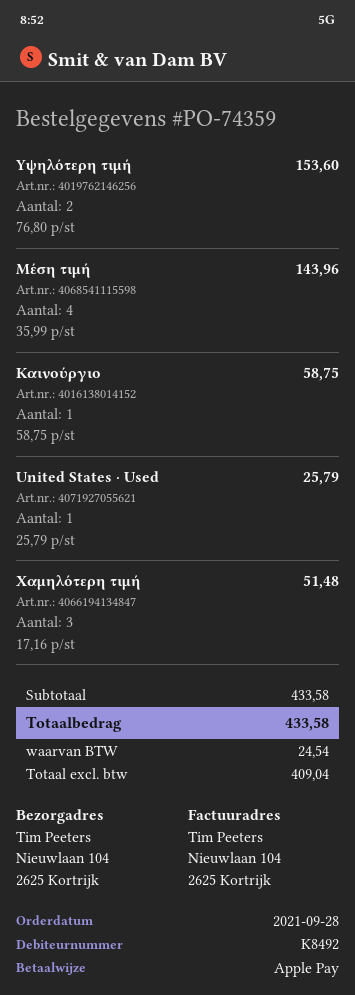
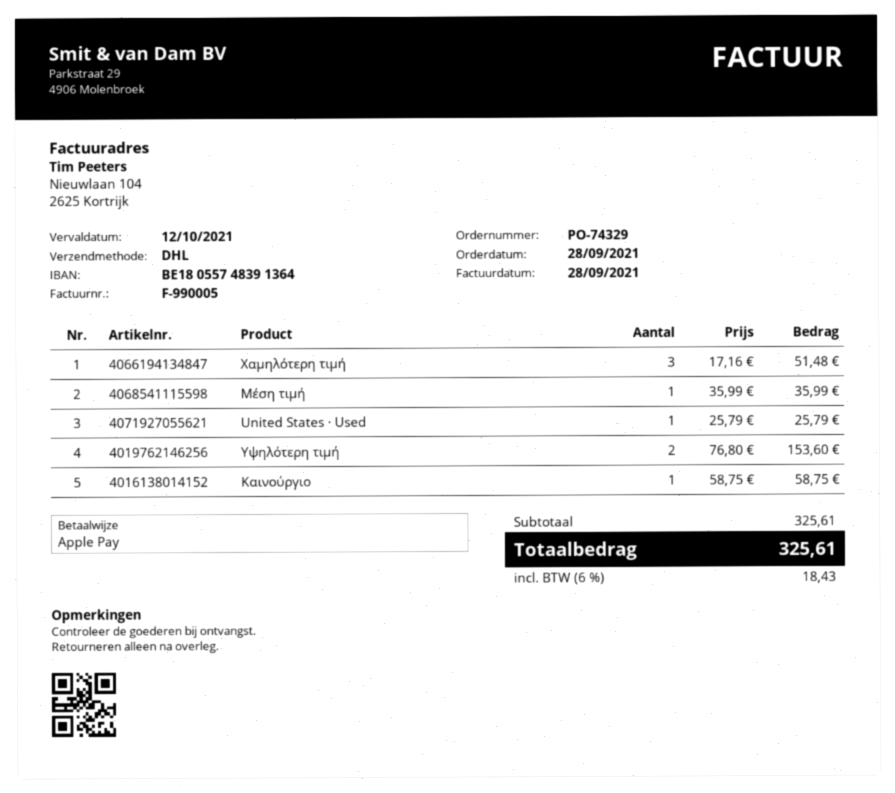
order number: PO-74359 -> PO-74329
Μέση τιμή: 4 x 35.99 = 143.96 -> 1 x 35.99 = 35.99
subtotal: 433.58 -> 325.61
tax: 24.54 -> 18.43
total: 433.58 -> 325.61

